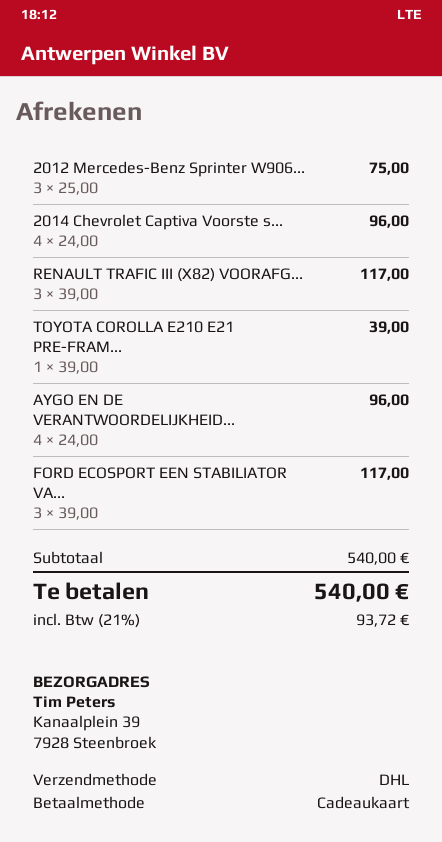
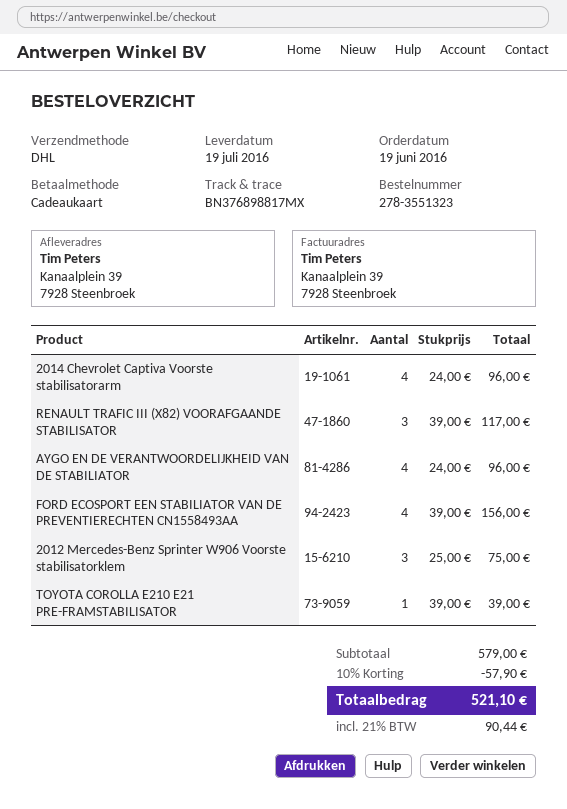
FORD ECOSPORT EEN STABILIATOR VA...: 3 x 39.00 = 117.00 -> 4 x 39.00 = 156.00
subtotal: 540.00 -> 579.00
discount: none -> 10% = 57.90
tax: 21% = 93.72 -> 21% = 90.44
total: 540.00 -> 521.10

